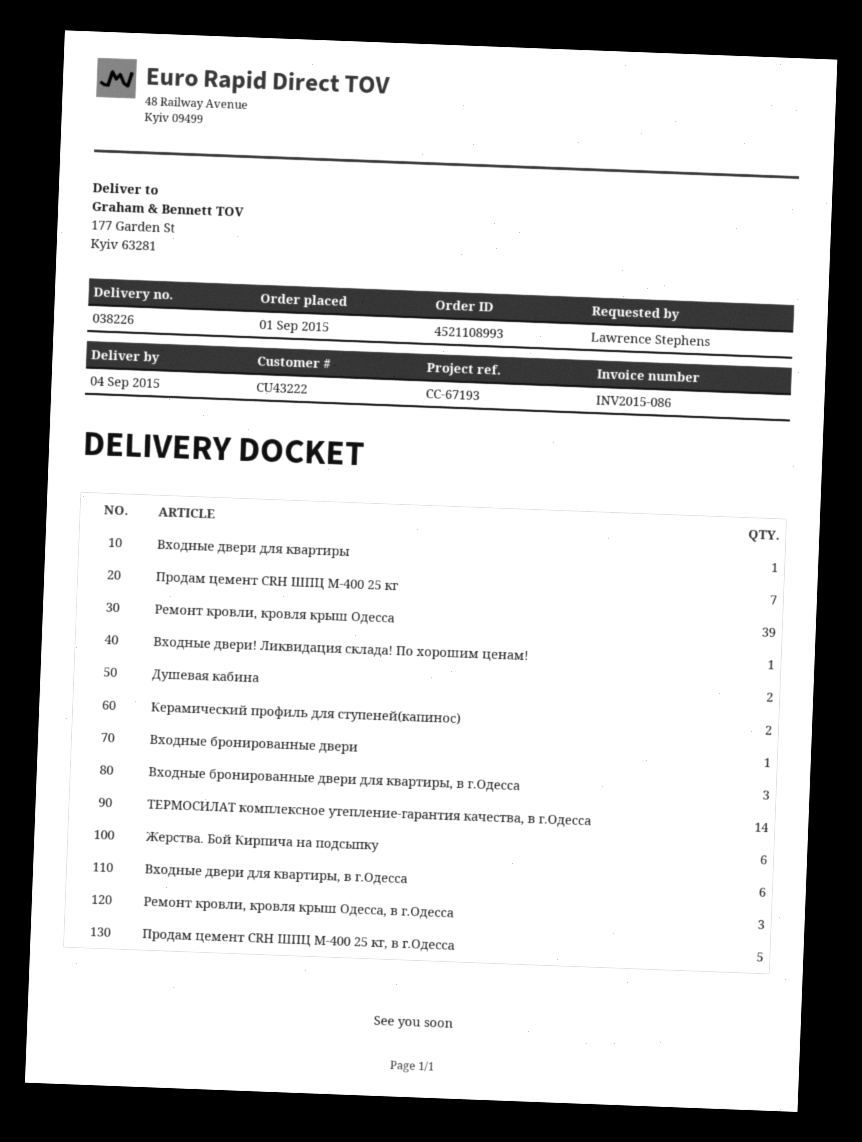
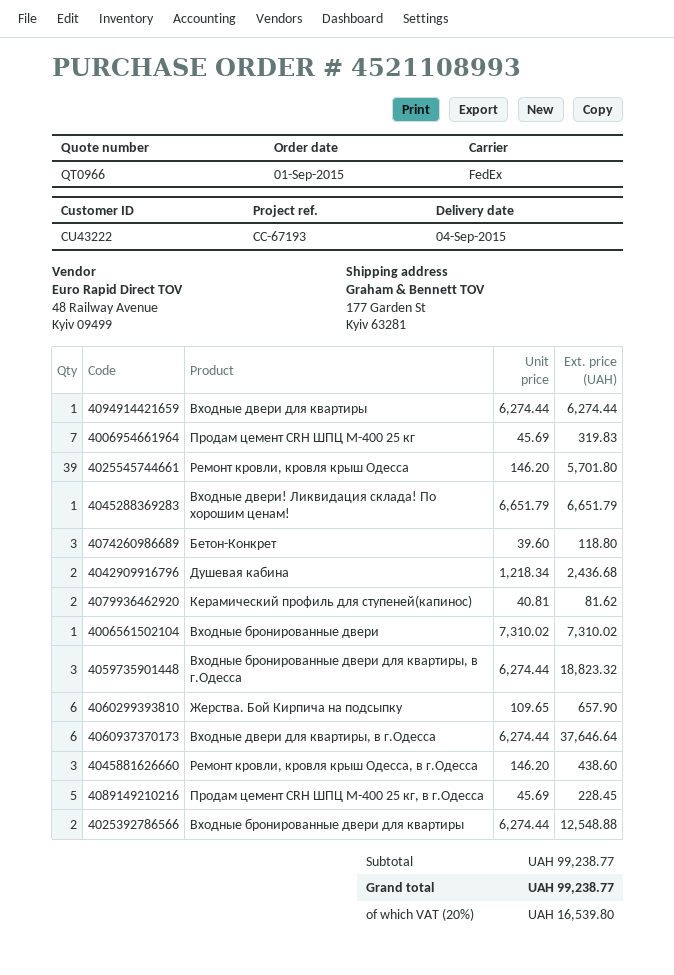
ТЕРМОСИЛАТ комплексное утепление-гарантия качества, в г.Одесса: 14 -> none
Бетон-Конкрет: none -> 3
Входные бронированные двери для квартиры: none -> 2

